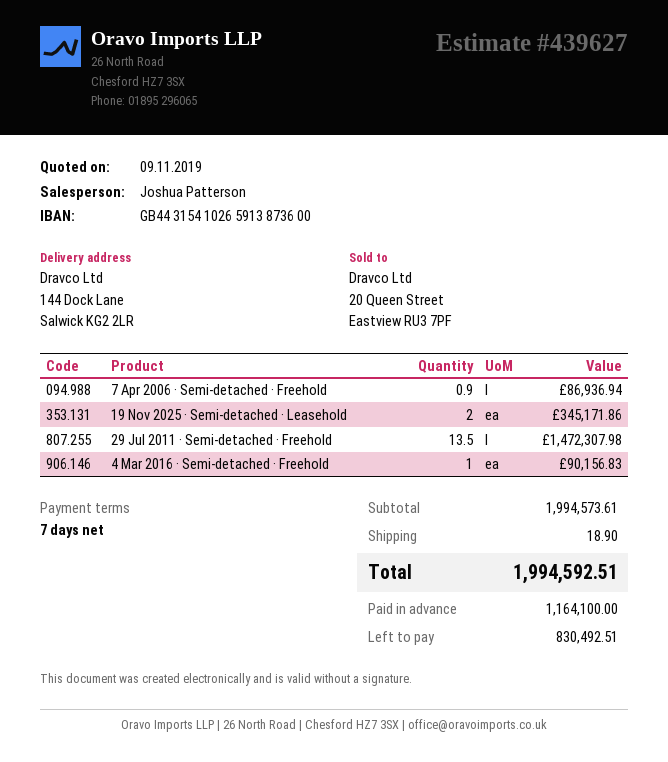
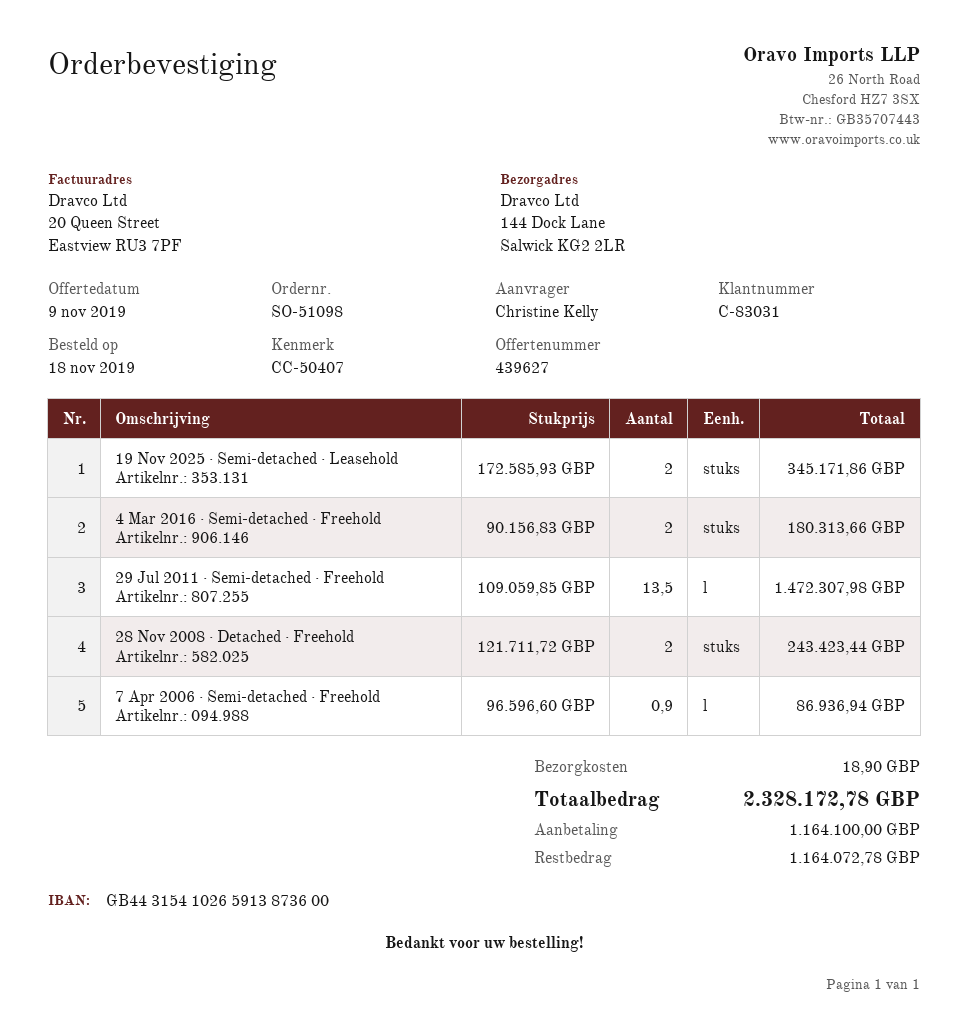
4 Mar 2016 · Semi-detached · Freehold: 1 for 90156.83 -> 2 for 180313.66
28 Nov 2008 · Detached · Freehold: none -> 2 for 243423.44
total: 1994592.51 -> 2328172.78
balance: 830492.51 -> 1164072.78

